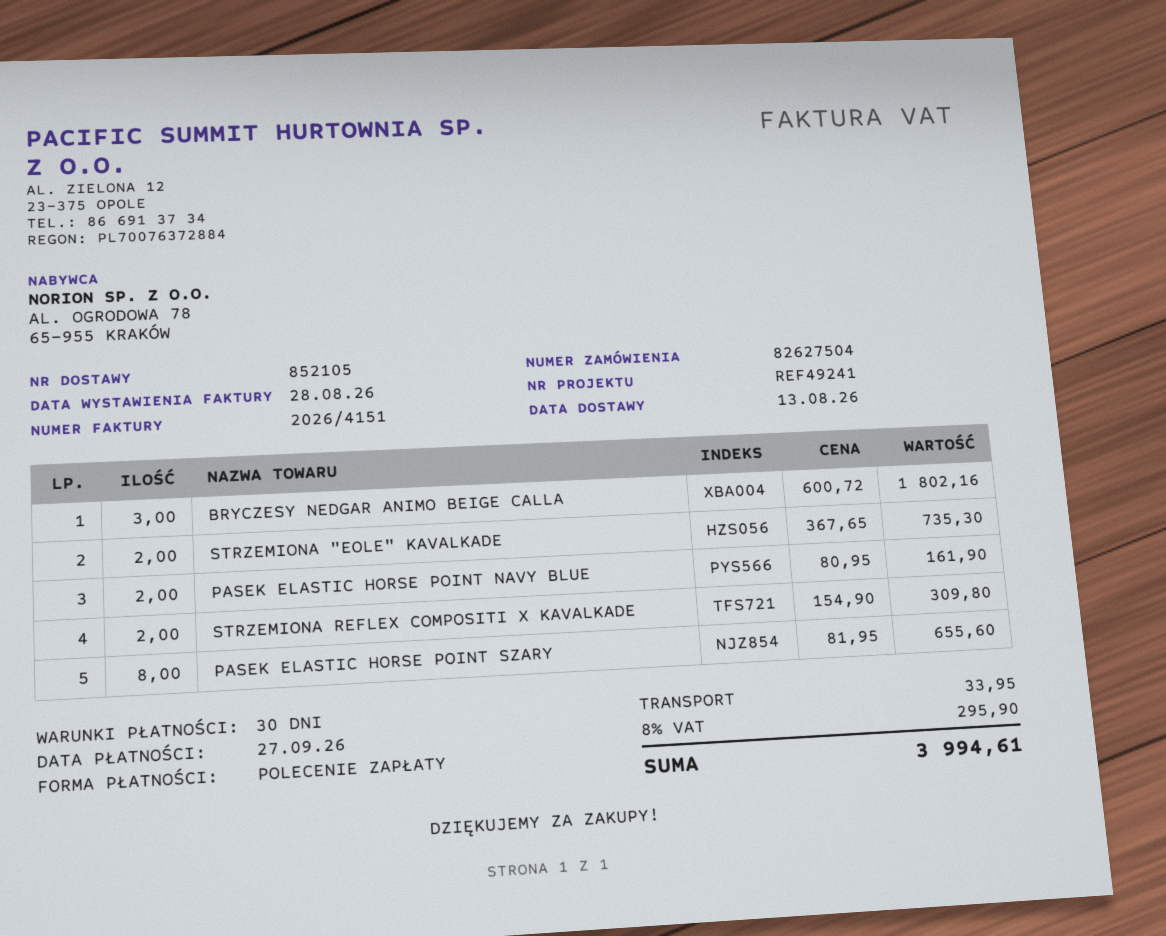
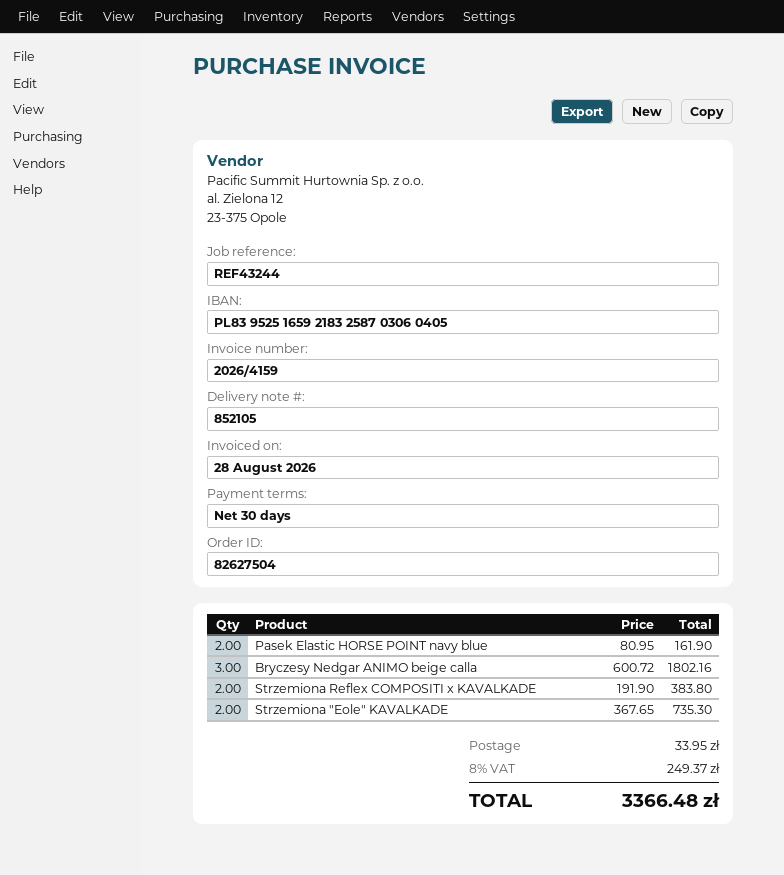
invoice number: 2026/4151 -> 2026/4159
reference: REF49241 -> REF43244
STRZEMIONA REFLEX COMPOSITI X KAVALKADE: 2 x 154.90 = 309.80 -> 2 x 191.90 = 383.80
PASEK ELASTIC HORSE POINT SZARY: 8 x 81.95 = 655.60 -> none
tax: 8% = 295.90 -> 8% = 249.37
total: 3994.61 -> 3366.48

